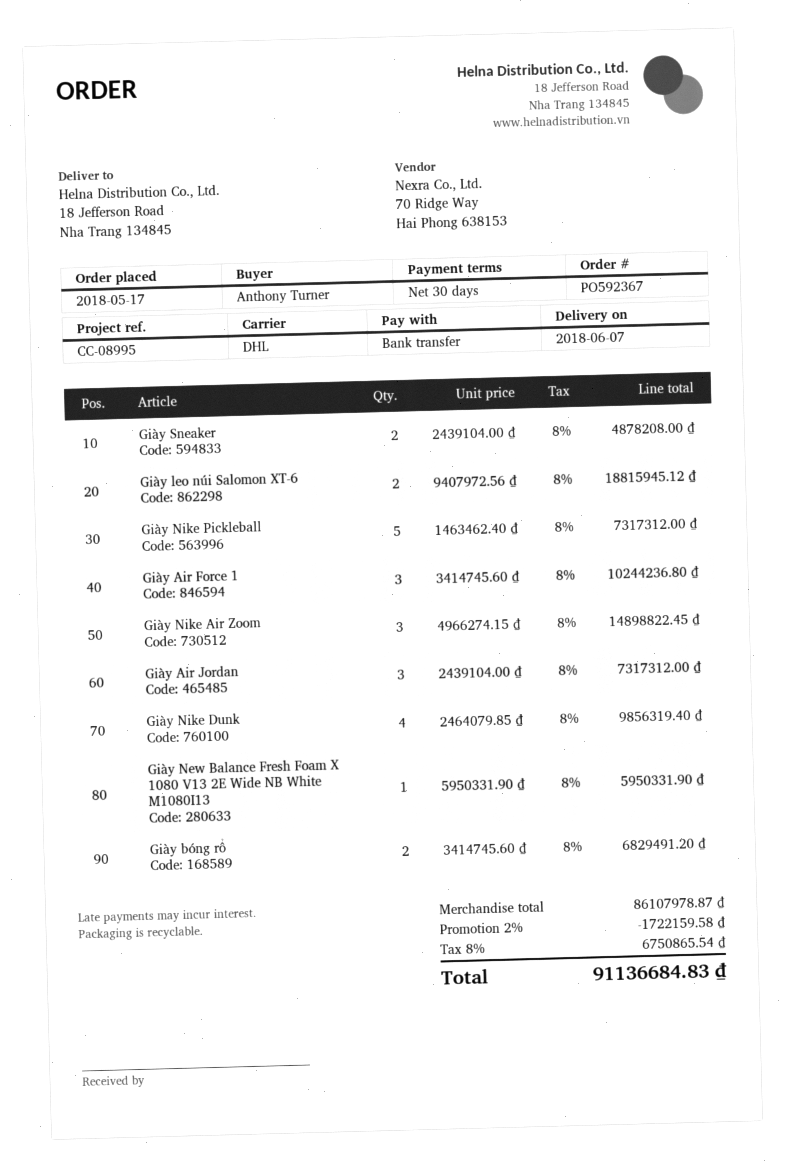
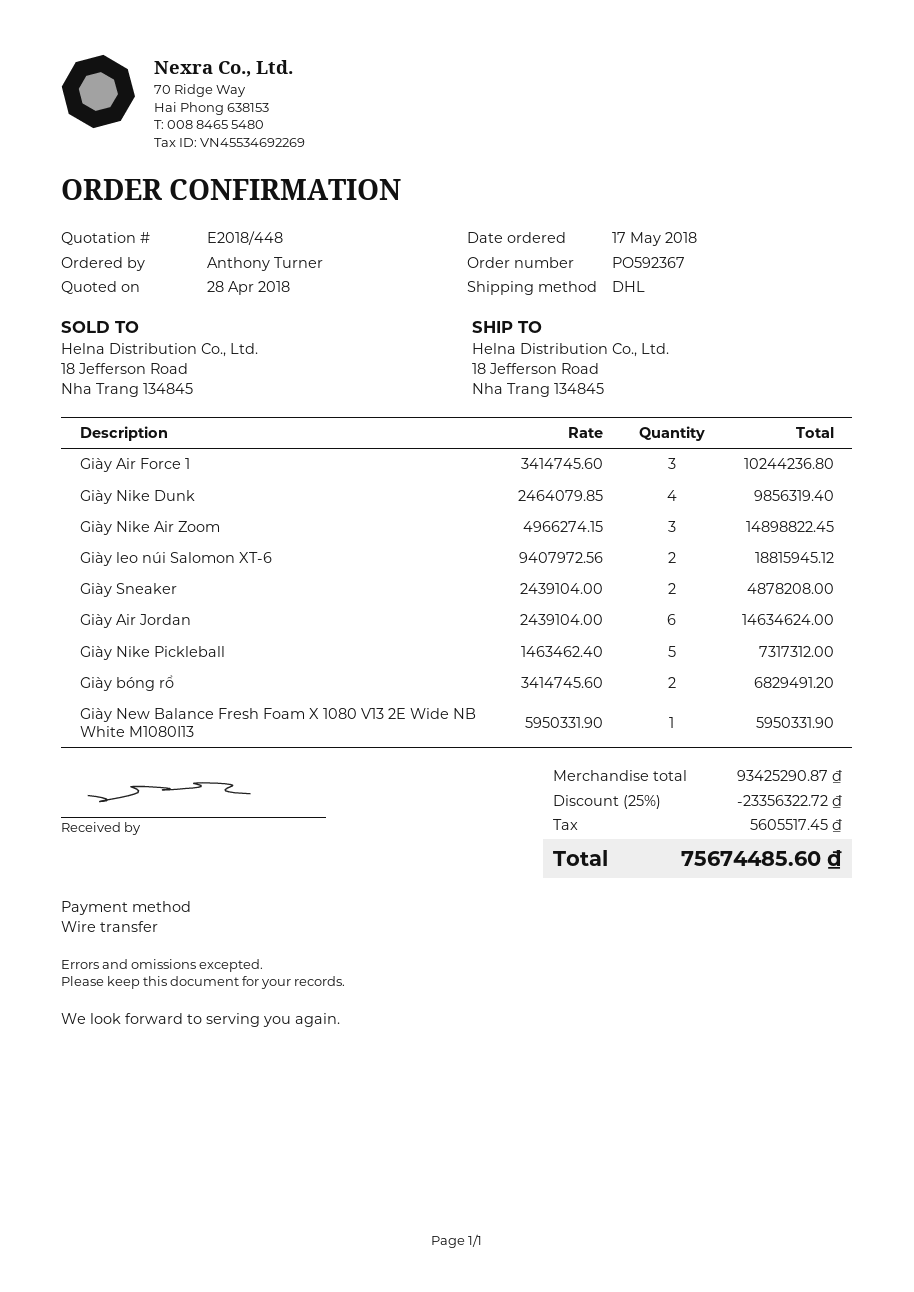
Giày Air Jordan: 3 x 2439104.00 = 7317312.00 -> 6 x 2439104.00 = 14634624.00
subtotal: 86107978.87 -> 93425290.87
discount: 2% = 1722159.58 -> 25% = 23356322.72
tax: 6750865.54 -> 5605517.45
total: 91136684.83 -> 75674485.60

